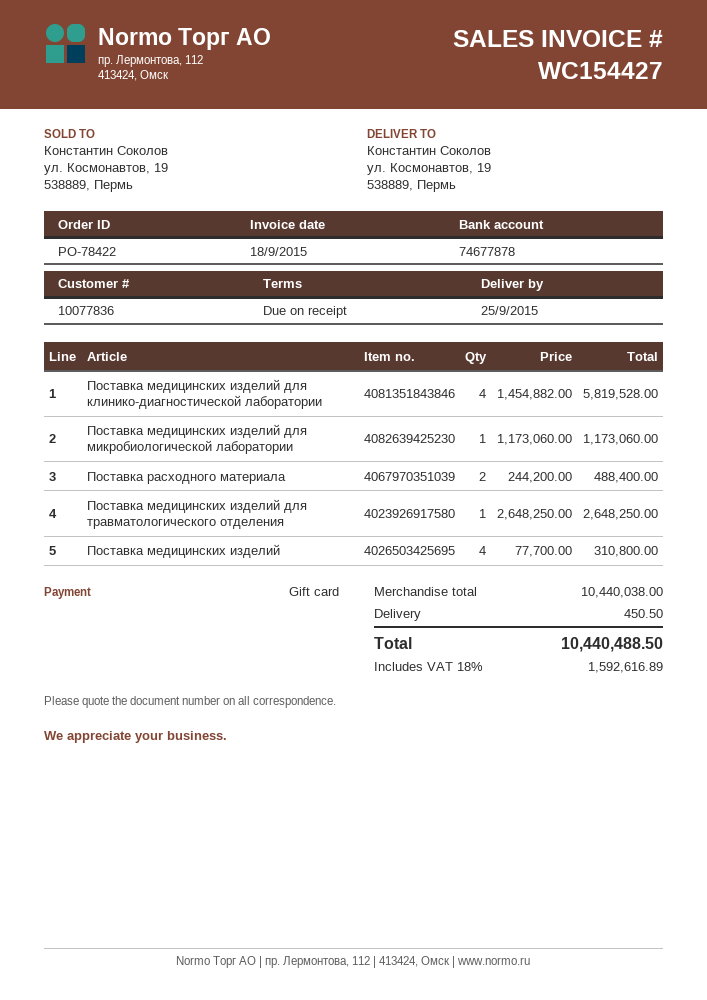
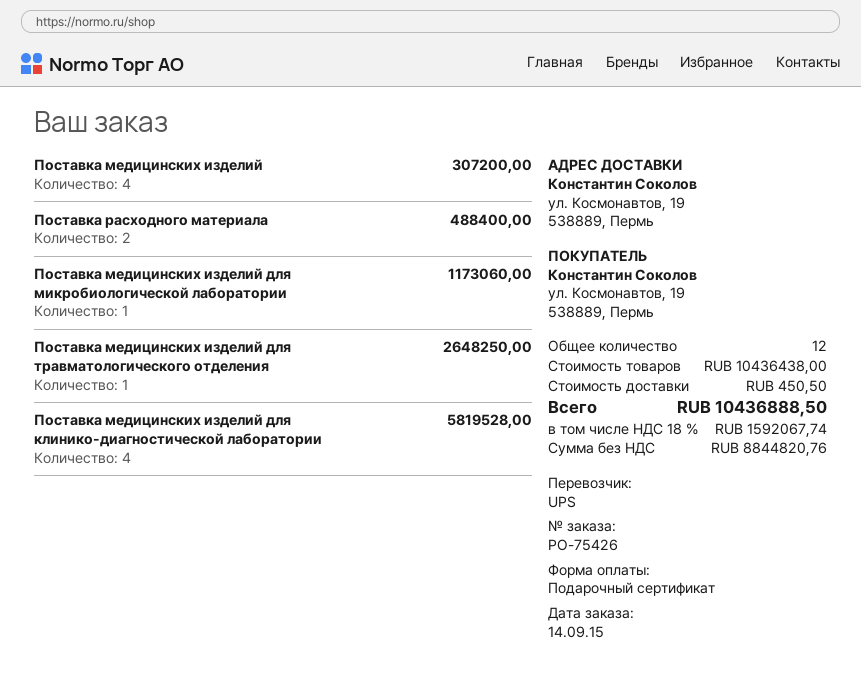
order number: PO-78422 -> PO-75426
Поставка медицинских изделий: 4 for 310800.00 -> 4 for 307200.00
subtotal: 10440038.00 -> 10436438.00
tax: 18% = 1592616.89 -> 18% = 1592067.74
total: 10440488.50 -> 10436888.50

